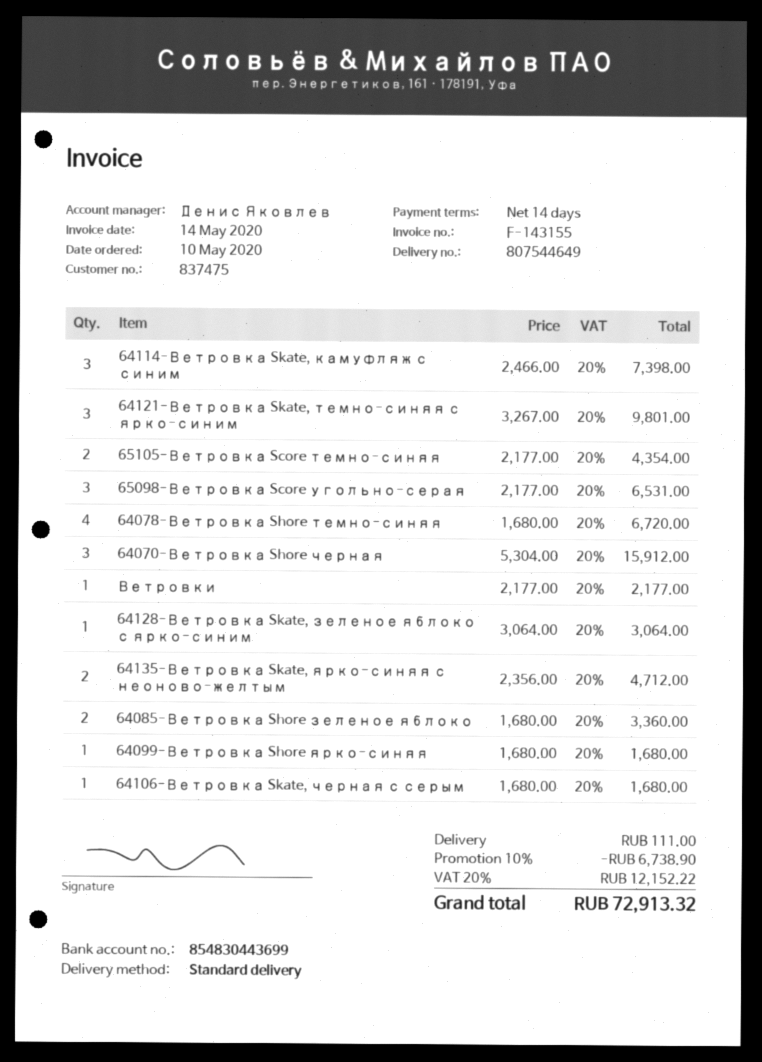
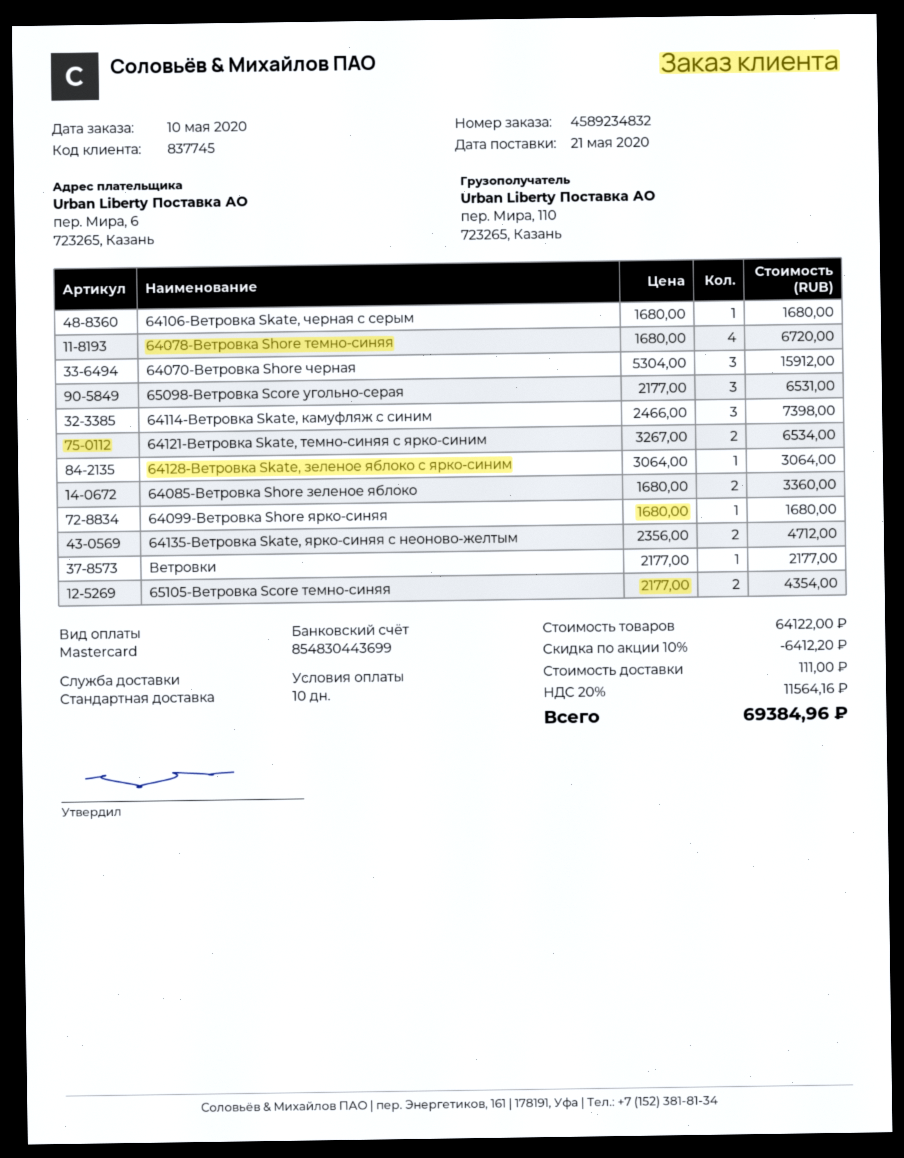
payment terms: 14 days -> 10 days
customer number: 837475 -> 837745
64121-Ветровка Skate, темно-синяя с ярко-синим: 3 x 3267.00 = 9801.00 -> 2 x 3267.00 = 6534.00
discount: 10% = 6738.90 -> 10% = 6412.20
tax: 20% = 12152.22 -> 20% = 11564.16
total: 72913.32 -> 69384.96

